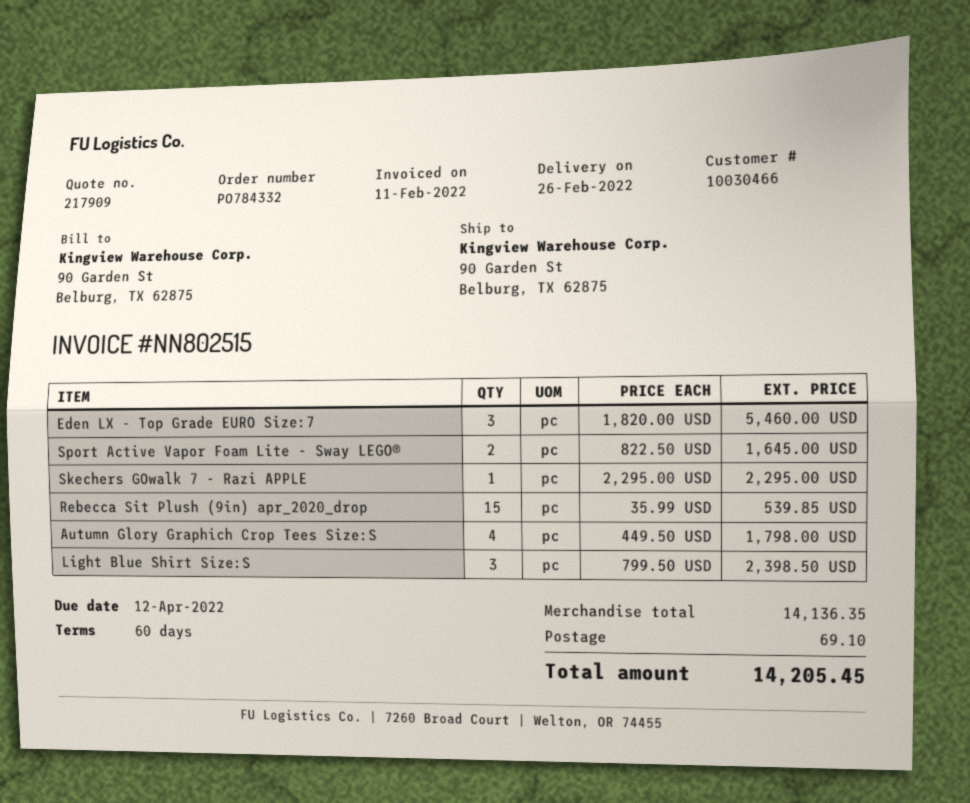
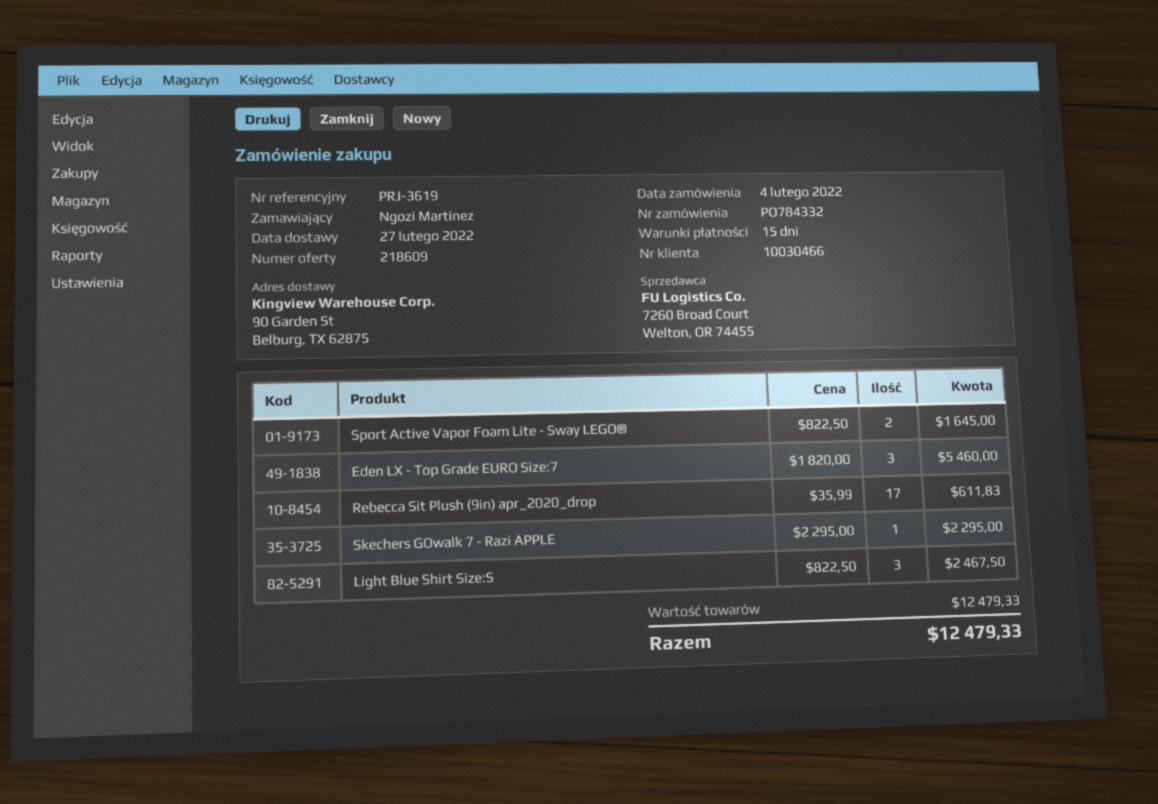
quote number: 217909 -> 218609
delivery date: 2022-02-26 -> 2022-02-27
payment terms: 60 days -> 15 days
Rebecca Sit Plush (9in) apr_2020_drop: 15 x 35.99 = 539.85 -> 17 x 35.99 = 611.83
Autumn Glory Graphich Crop Tees Size:S: 4 x 449.50 = 1798.00 -> none
Light Blue Shirt Size:S: 3 x 799.50 = 2398.50 -> 3 x 822.50 = 2467.50
subtotal: 14136.35 -> 12479.33
shipping: 69.10 -> none
total: 14205.45 -> 12479.33

